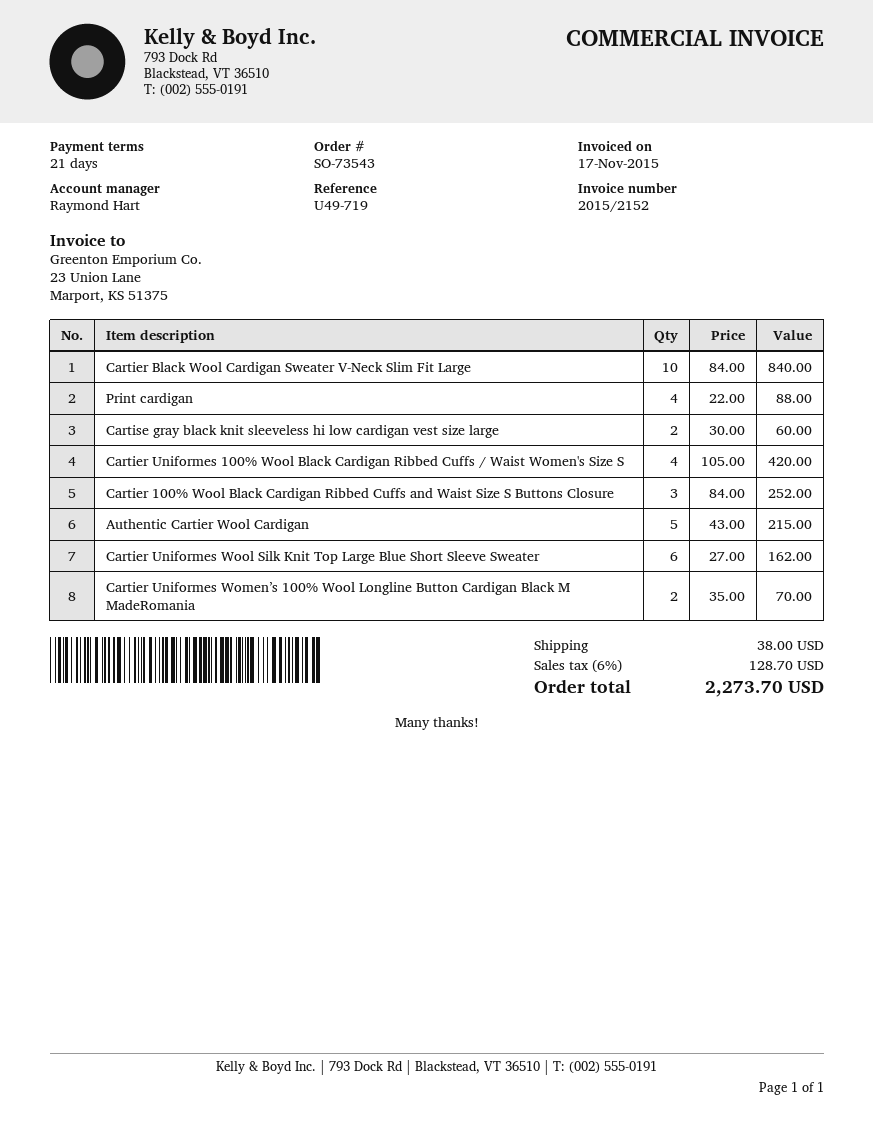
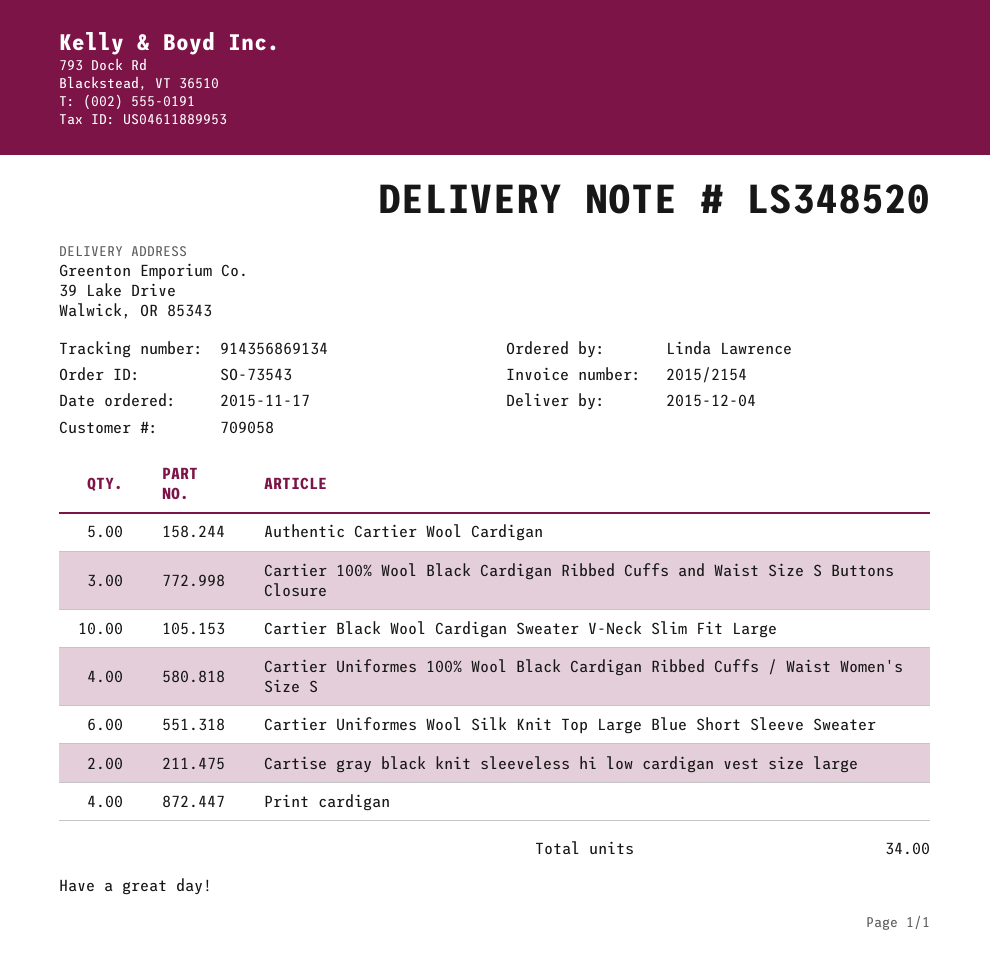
invoice number: 2015/2152 -> 2015/2154
Cartier Uniformes Women’s 100% Wool Longline Button Cardigan Black M MadeRomania: 2 -> none

